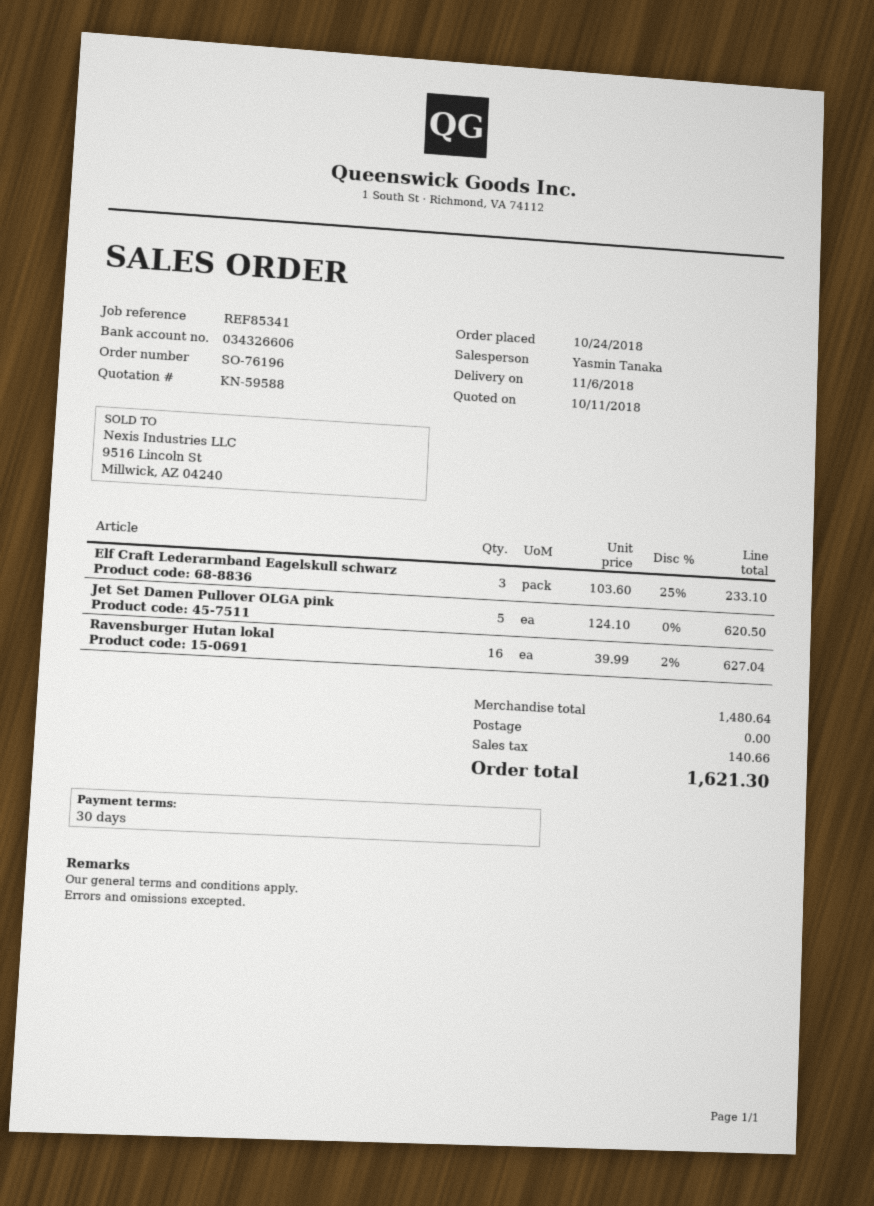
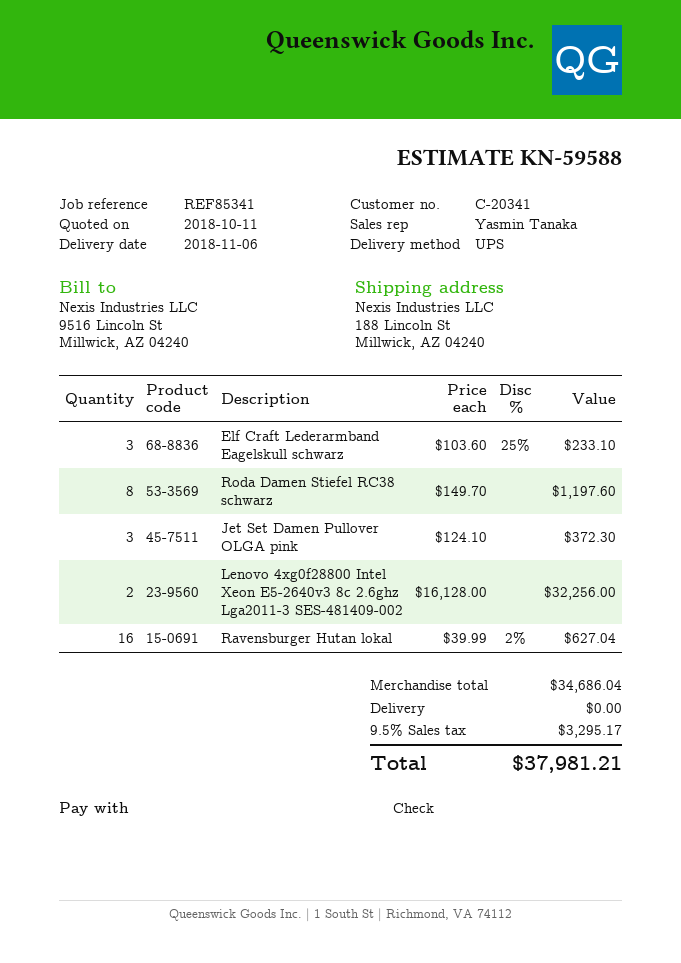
Jet Set Damen Pullover OLGA pink: 5 x 124.10 = 620.50 -> 3 x 124.10 = 372.30
Roda Damen Stiefel RC38 schwarz: none -> 8 x 149.70 = 1197.60
Lenovo 4xg0f28800 Intel Xeon E5-2640v3 8c 2.6ghz Lga2011-3 SES-481409-002: none -> 2 x 16128.00 = 32256.00
subtotal: 1480.64 -> 34686.04
tax: 140.66 -> 3295.17
total: 1621.30 -> 37981.21

